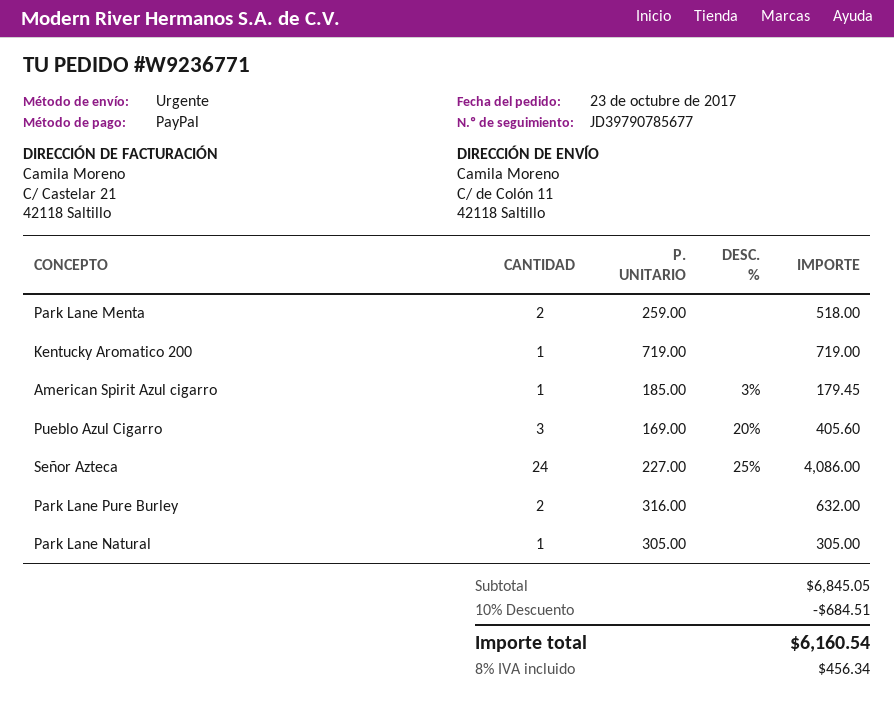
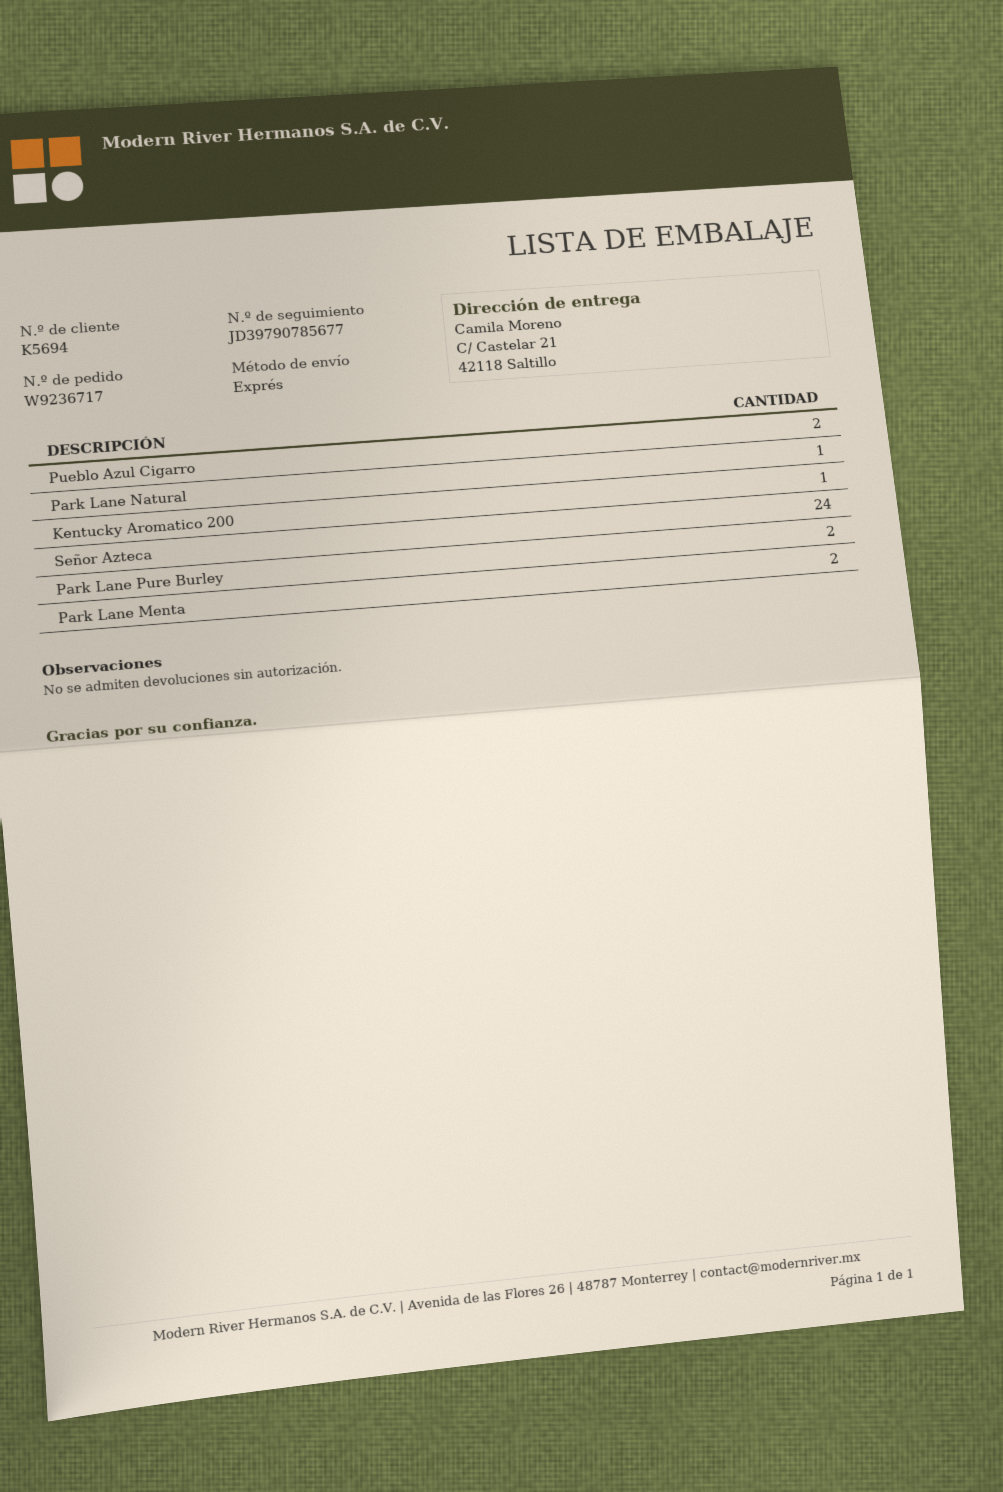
order number: W9236771 -> W9236717
ship to: C/ de Colón 11, 42118 Saltillo -> C/ Castelar 21, 42118 Saltillo
American Spirit Azul cigarro: 1 -> none
Pueblo Azul Cigarro: 3 -> 2

